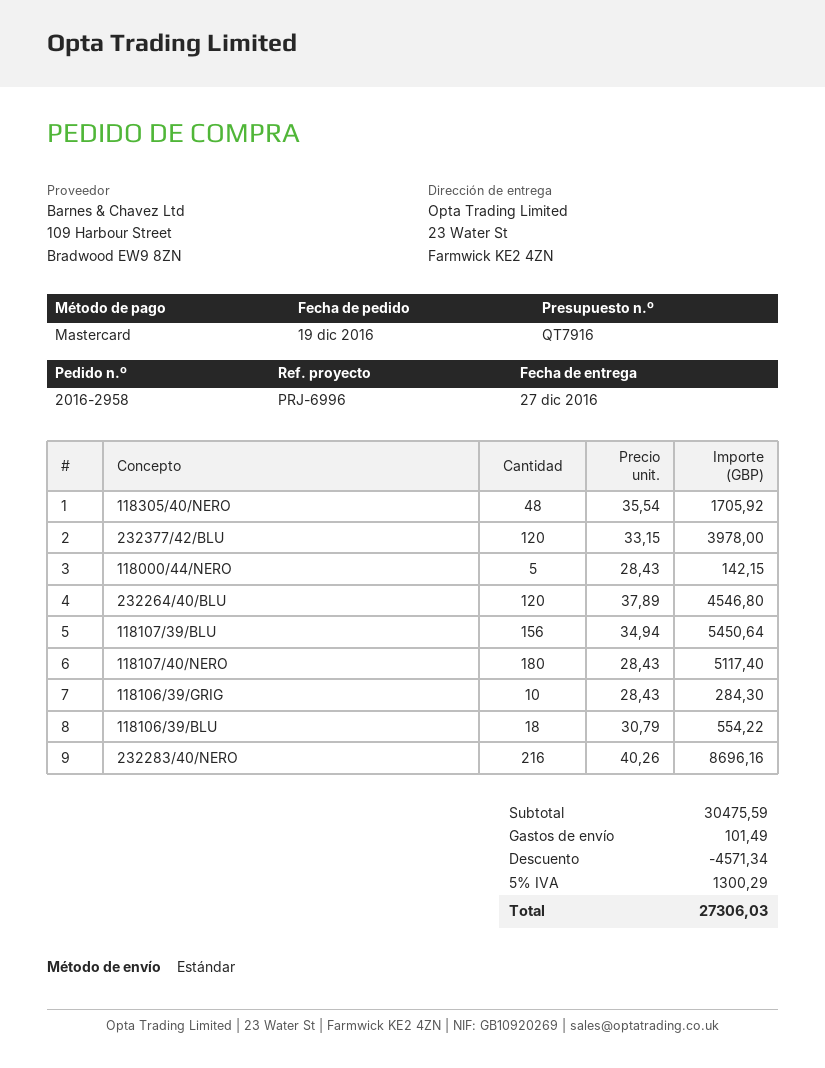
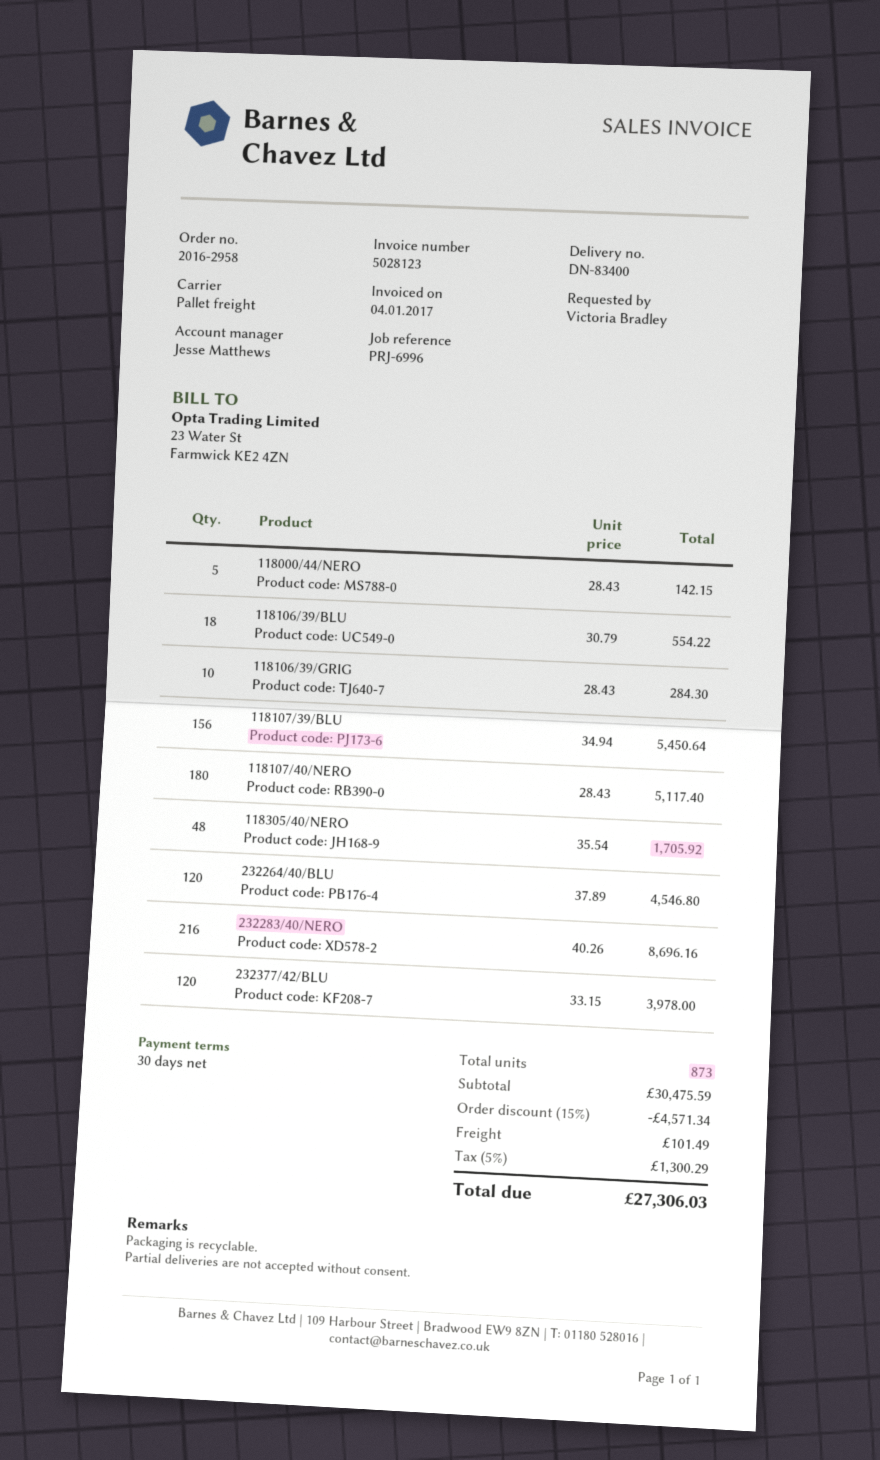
shipping method: standard -> pallet freight

